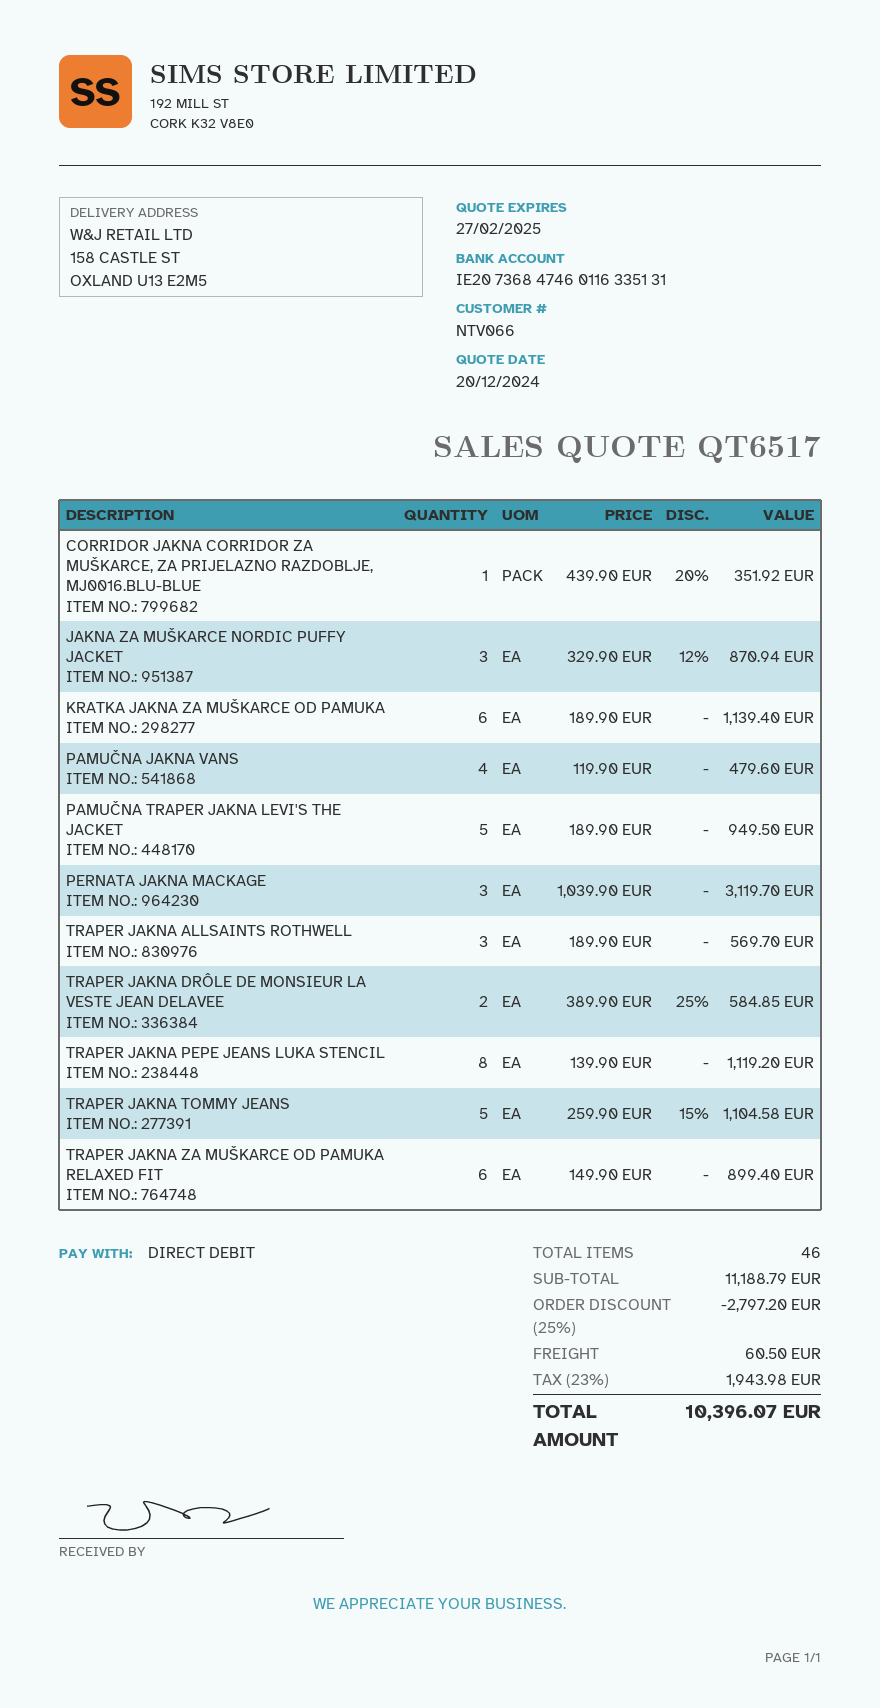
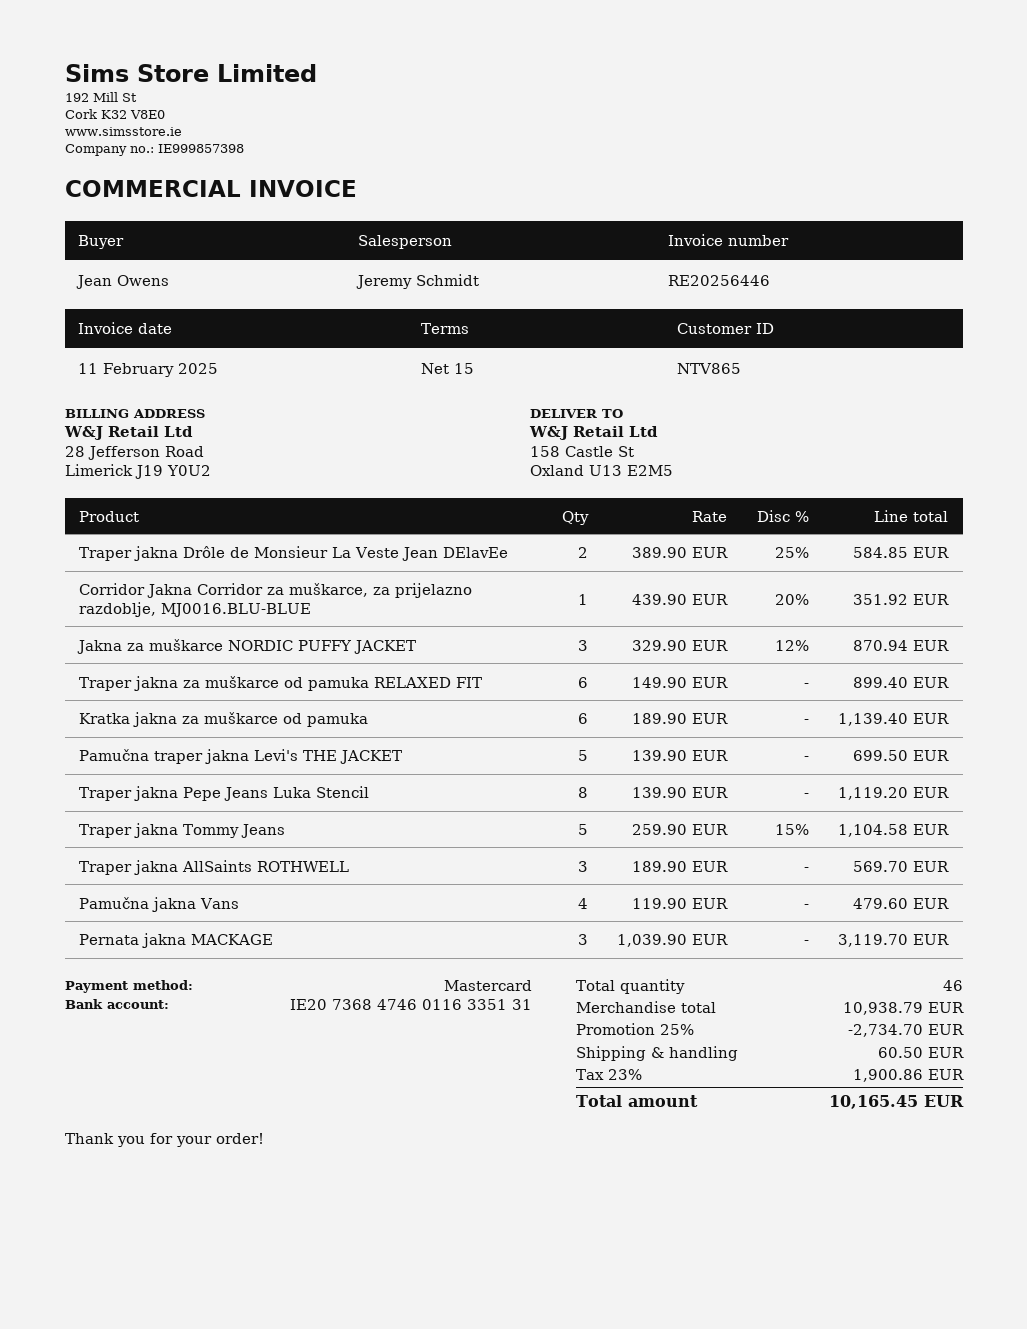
customer number: NTV066 -> NTV865
payment method: direct debit -> Mastercard
PAMUČNA TRAPER JAKNA LEVI'S THE JACKET: 5 x 189.90 = 949.50 -> 5 x 139.90 = 699.50
subtotal: 11188.79 -> 10938.79
discount: 25% = 2797.20 -> 25% = 2734.70
tax: 23% = 1943.98 -> 23% = 1900.86
total: 10396.07 -> 10165.45

